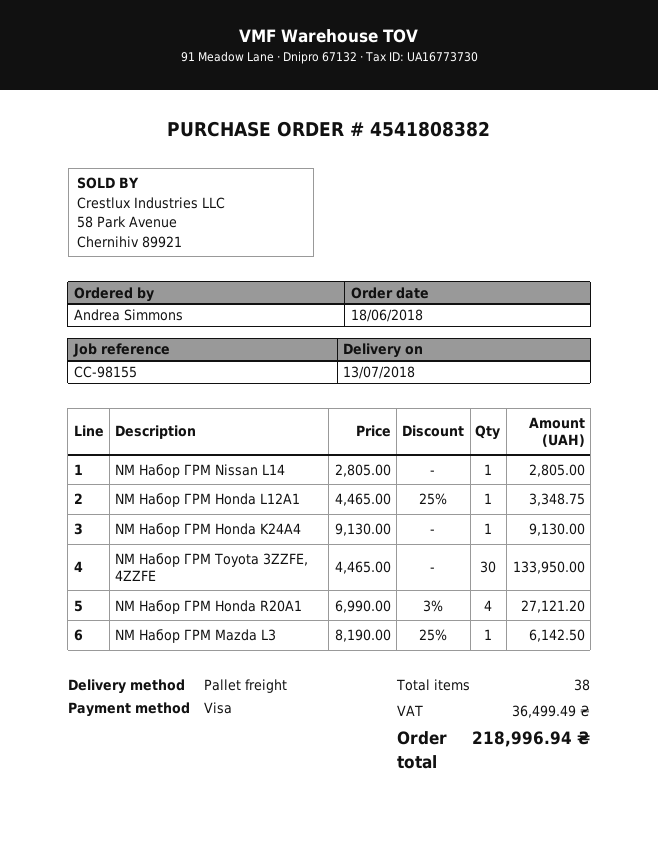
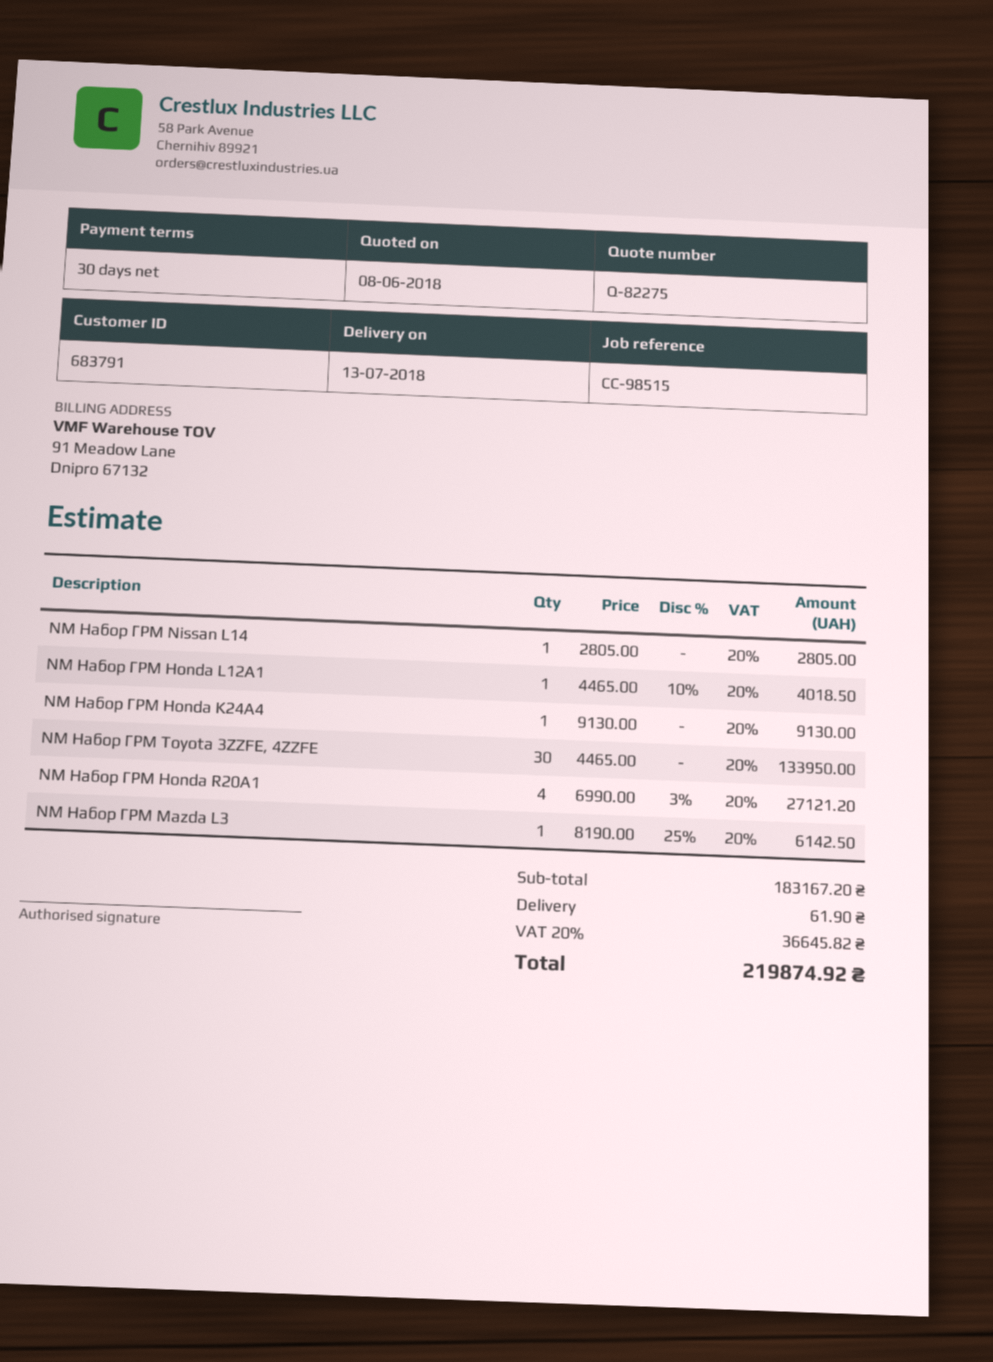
reference: CC-98155 -> CC-98515
NM Набор ГРМ Honda L12A1: 1 x 4465.00 - 25% = 3348.75 -> 1 x 4465.00 - 10% = 4018.50
shipping: none -> 61.90
tax: 36499.49 -> 36645.82
total: 218996.94 -> 219874.92

